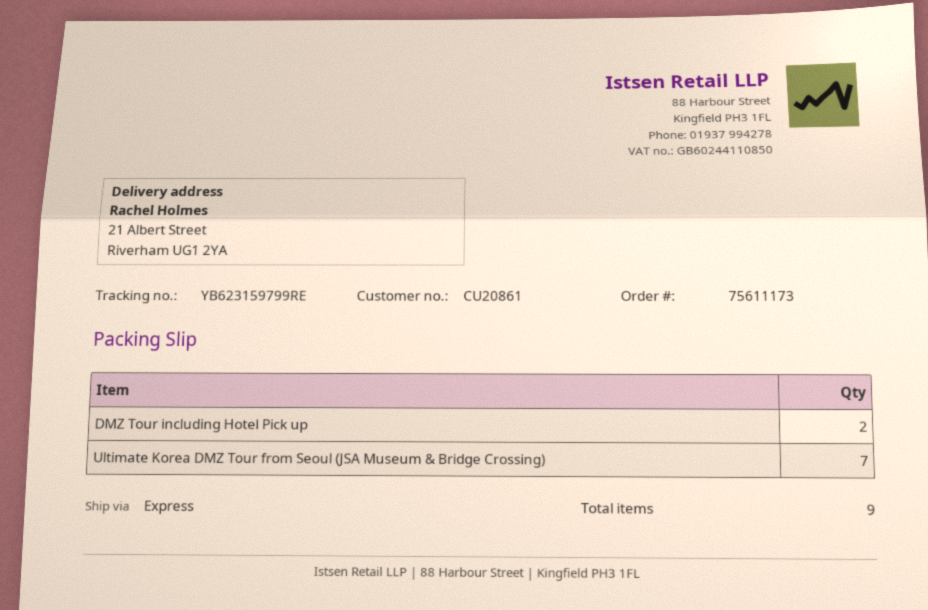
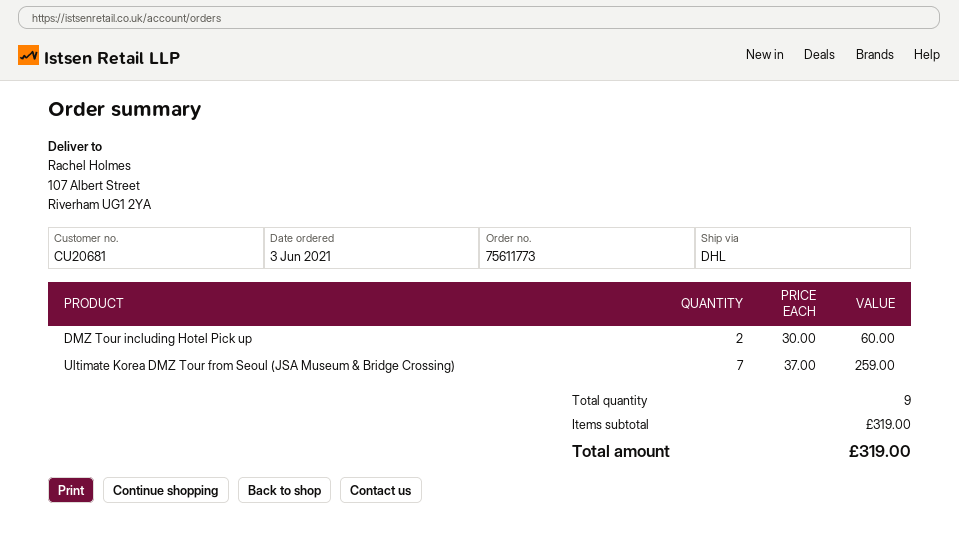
order number: 75611173 -> 75611773
customer number: CU20861 -> CU20681
shipping method: express -> DHL
ship to: 21 Albert Street, Riverham UG1 2YA -> 107 Albert Street, Riverham UG1 2YA

